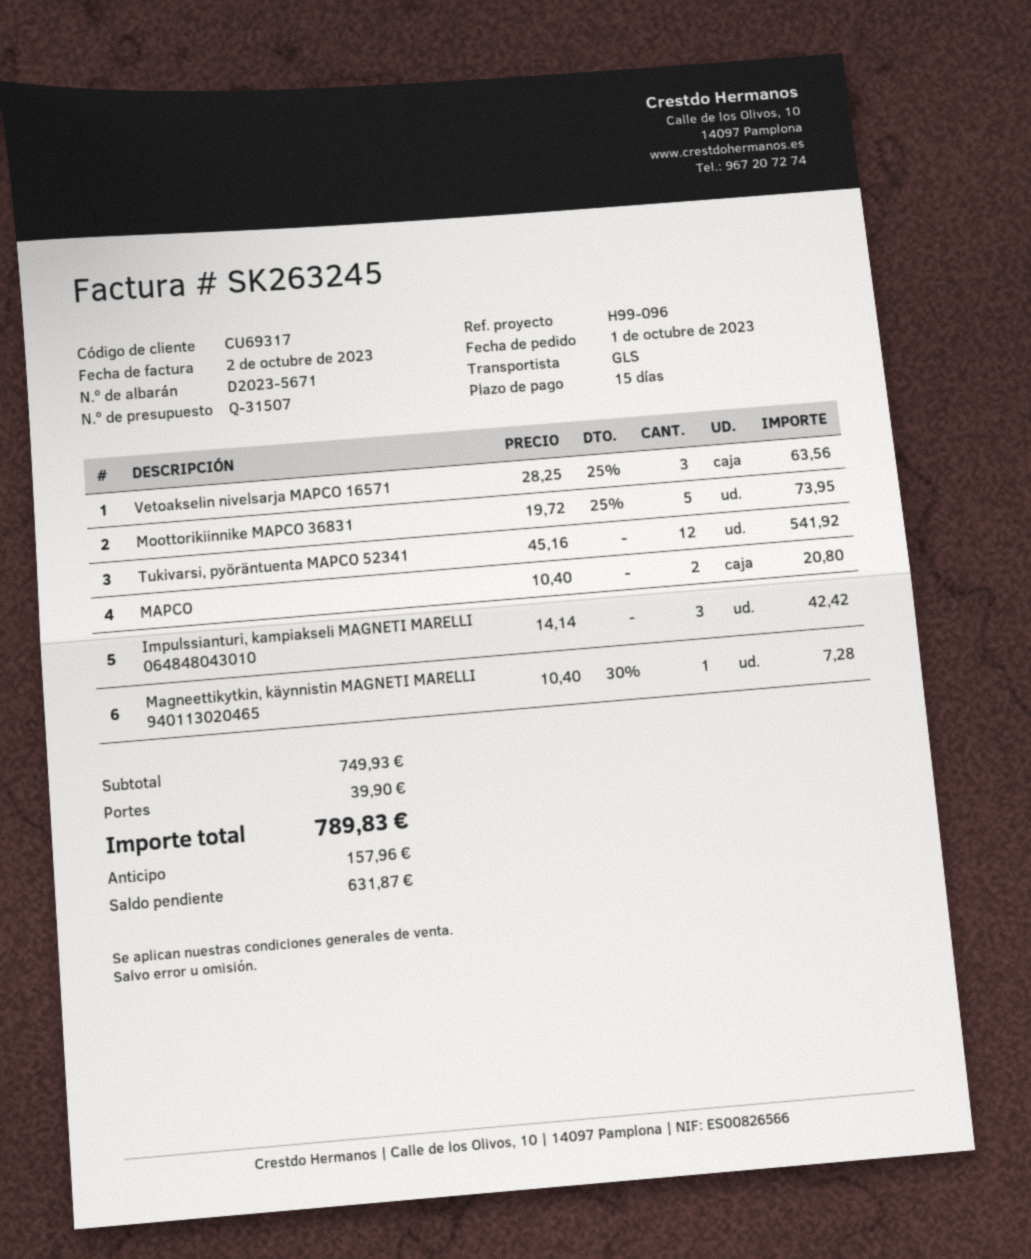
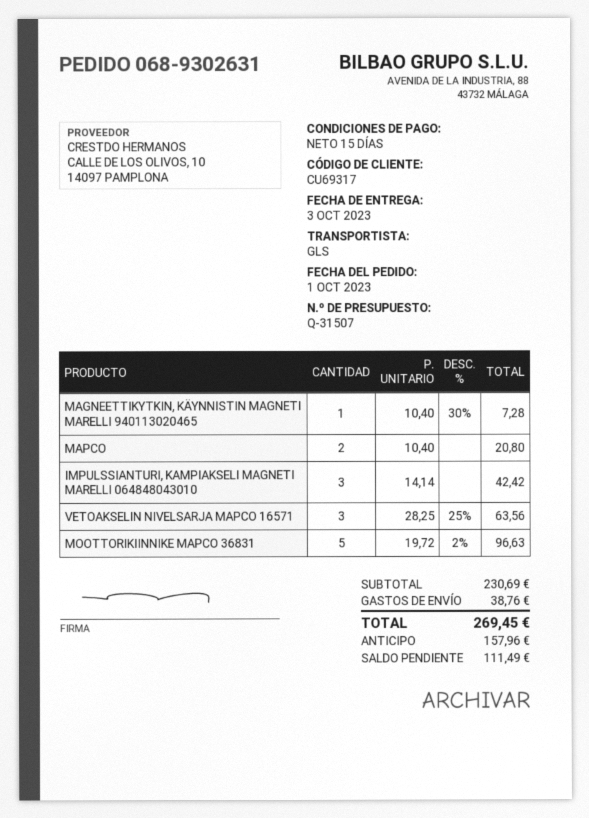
Moottorikiinnike MAPCO 36831: 5 x 19.72 - 25% = 73.95 -> 5 x 19.72 - 2% = 96.63
Tukivarsi, pyöräntuenta MAPCO 52341: 12 x 45.16 = 541.92 -> none
subtotal: 749.93 -> 230.69
shipping: 39.90 -> 38.76
total: 789.83 -> 269.45
balance: 631.87 -> 111.49

